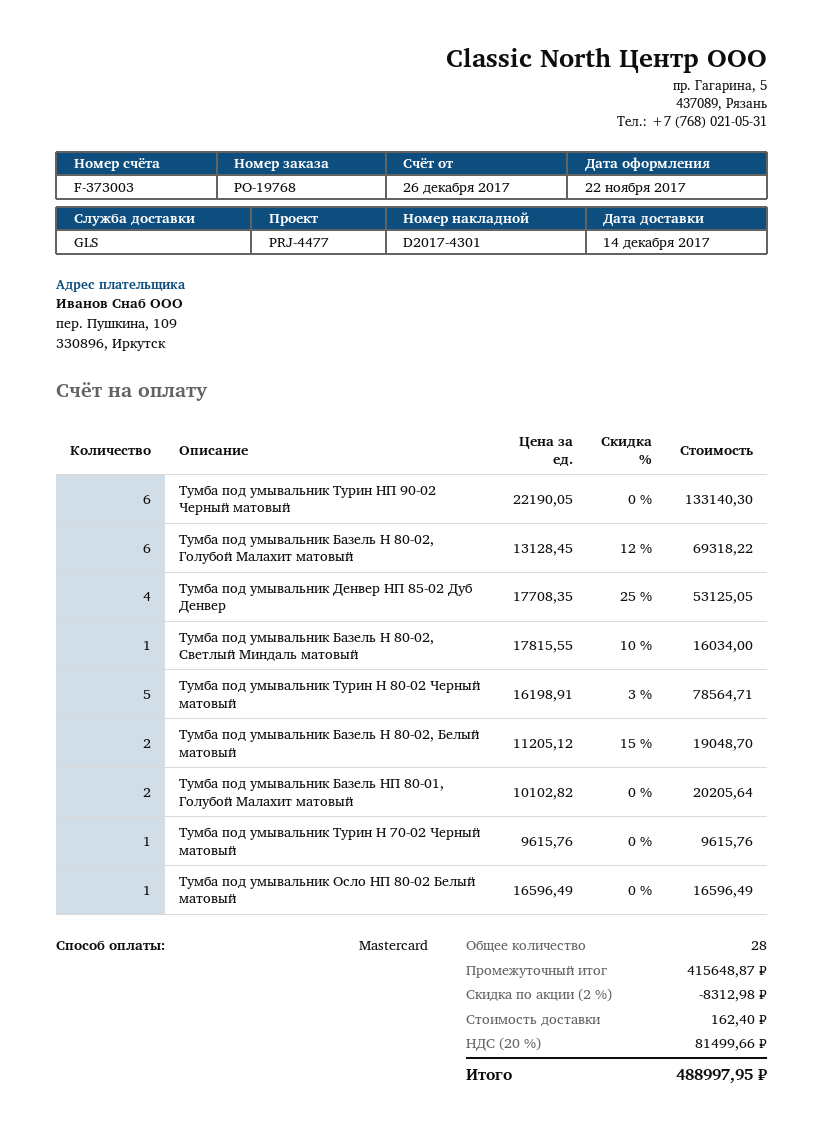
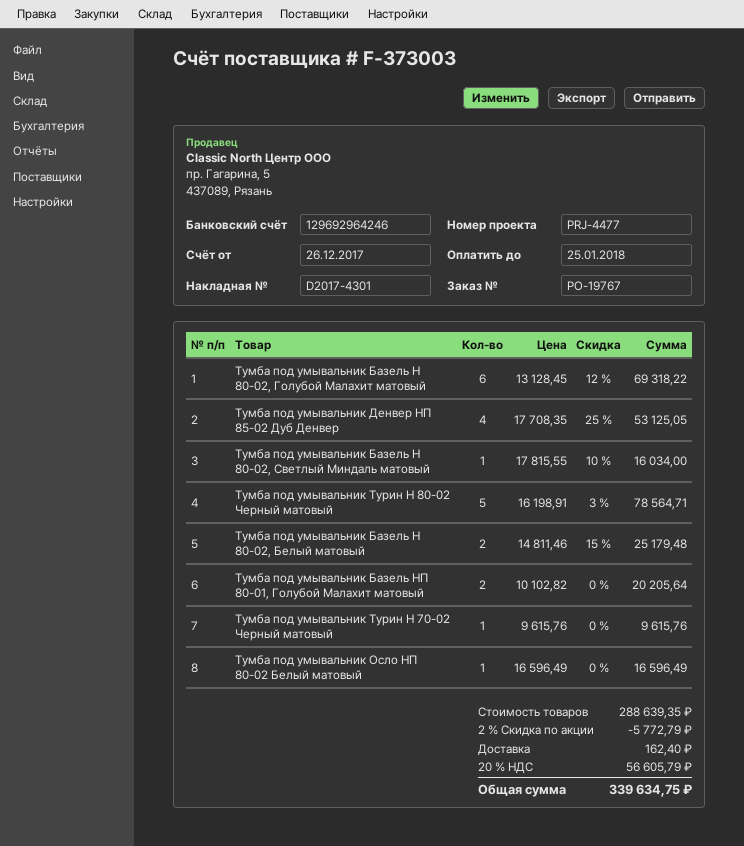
order number: PO-19768 -> PO-19767
Тумба под умывальник Турин НП 90-02 Черный матовый: 6 x 22190.05 = 133140.30 -> none
Тумба под умывальник Базель Н 80-02, Белый матовый: 2 x 11205.12 - 15% = 19048.70 -> 2 x 14811.46 - 15% = 25179.48
subtotal: 415648.87 -> 288639.35
discount: 2% = 8312.98 -> 2% = 5772.79
tax: 20% = 81499.66 -> 20% = 56605.79
total: 488997.95 -> 339634.75

